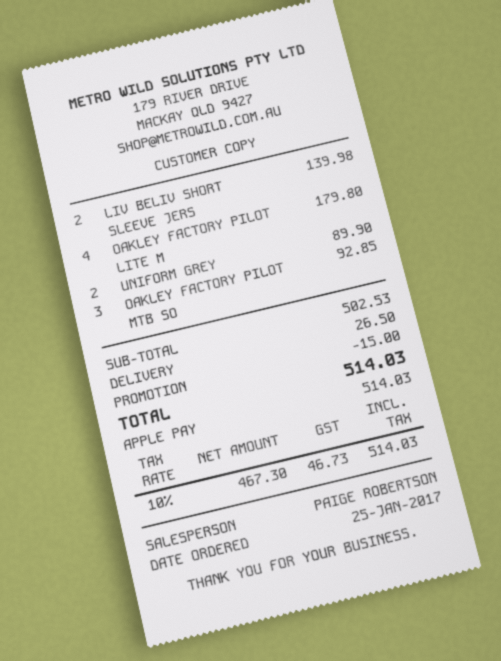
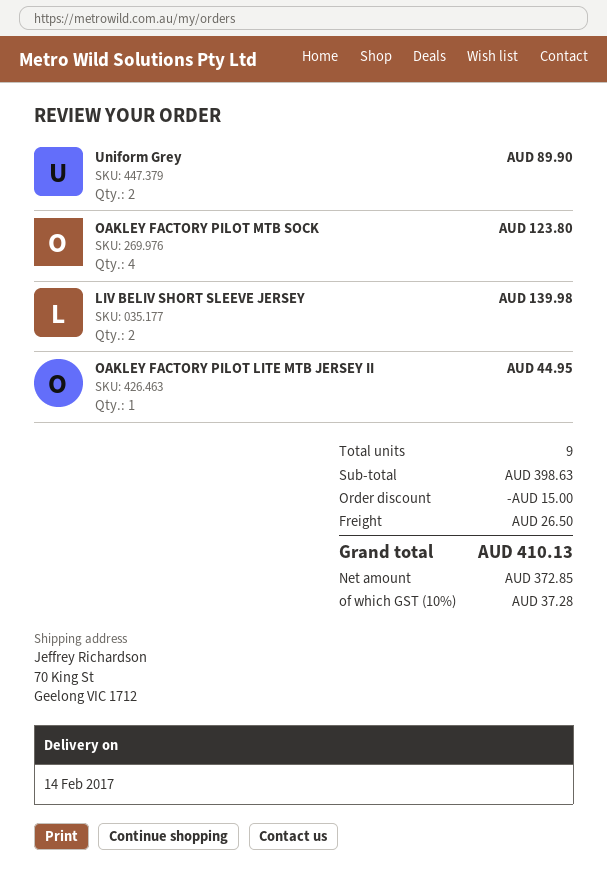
OAKLEY FACTORY PILOT LITE M: 4 for 179.80 -> 1 for 44.95
OAKLEY FACTORY PILOT MTB SO: 3 for 92.85 -> 4 for 123.80
subtotal: 502.53 -> 398.63
net: 467.30 -> 372.85
tax: 10% = 46.73 -> 10% = 37.28
total: 514.03 -> 410.13

